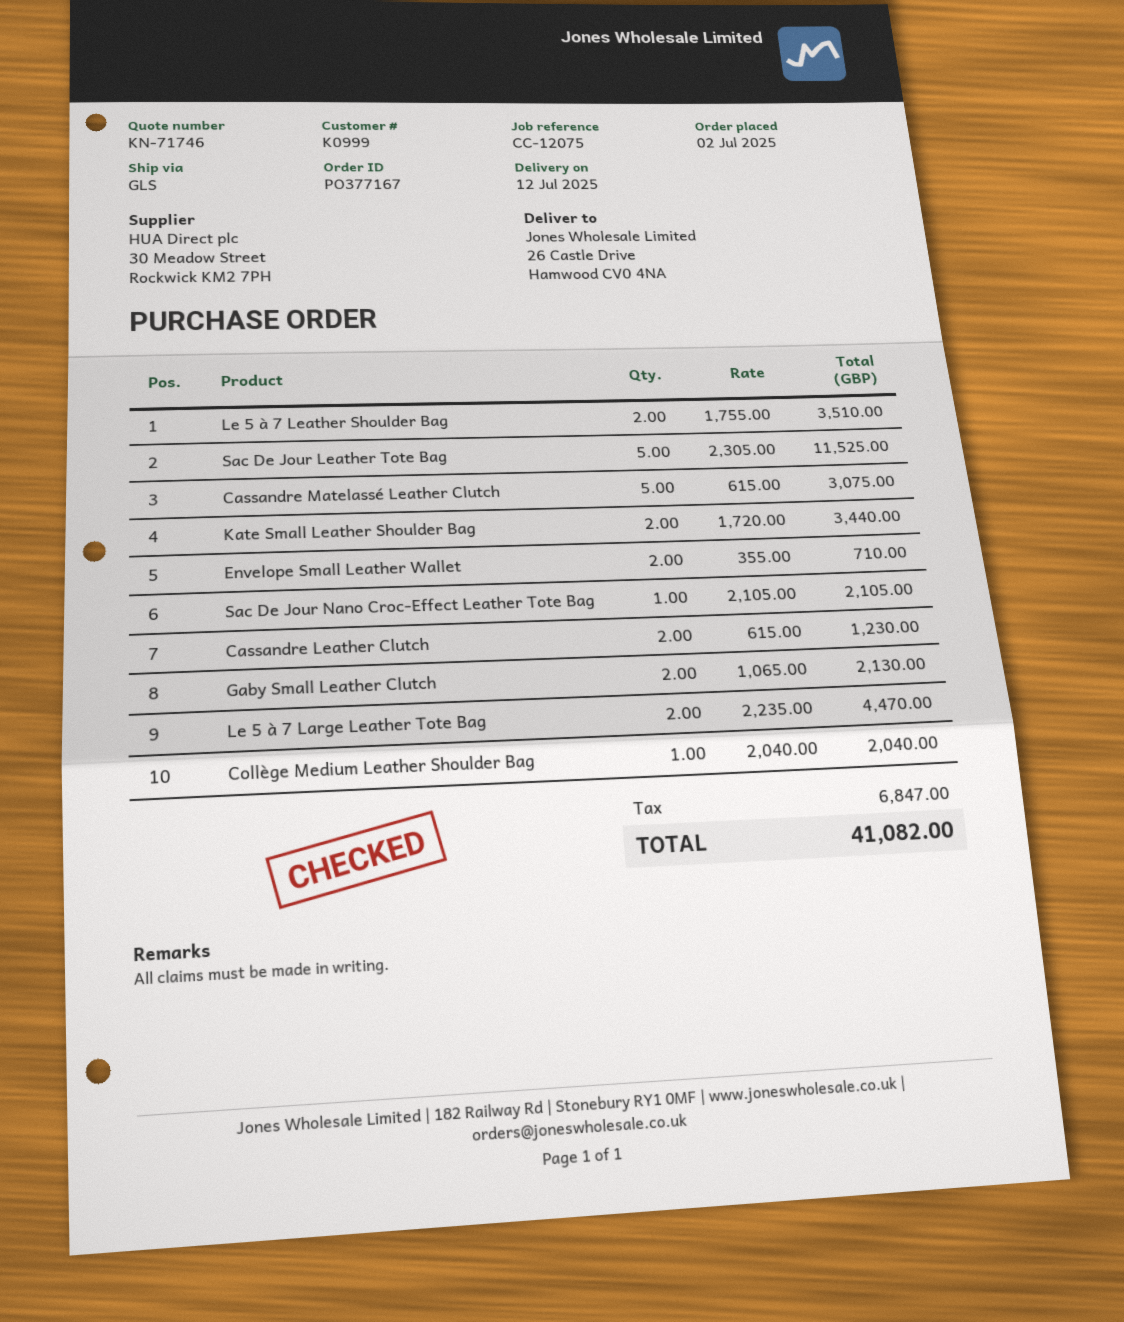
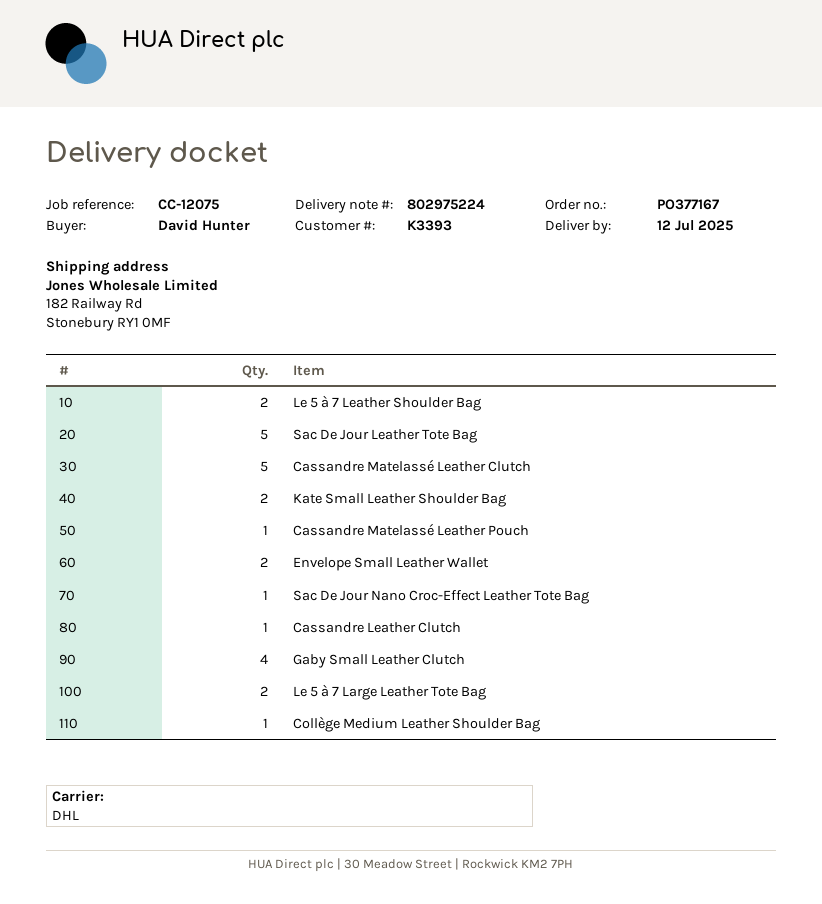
customer number: K0999 -> K3393
shipping method: GLS -> DHL
ship to: 26 Castle Drive, Hamwood CV0 4NA -> 182 Railway Rd, Stonebury RY1 0MF
Cassandre Leather Clutch: 2 -> 1
Gaby Small Leather Clutch: 2 -> 4
Cassandre Matelassé Leather Pouch: none -> 1

